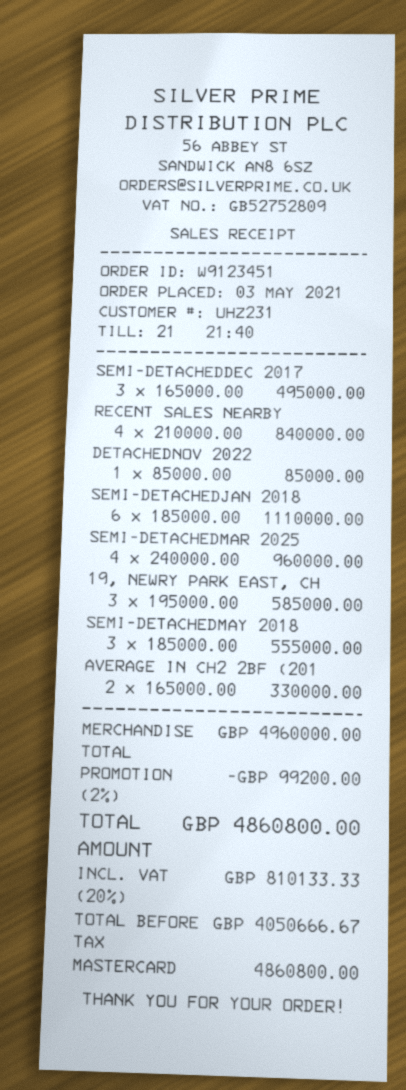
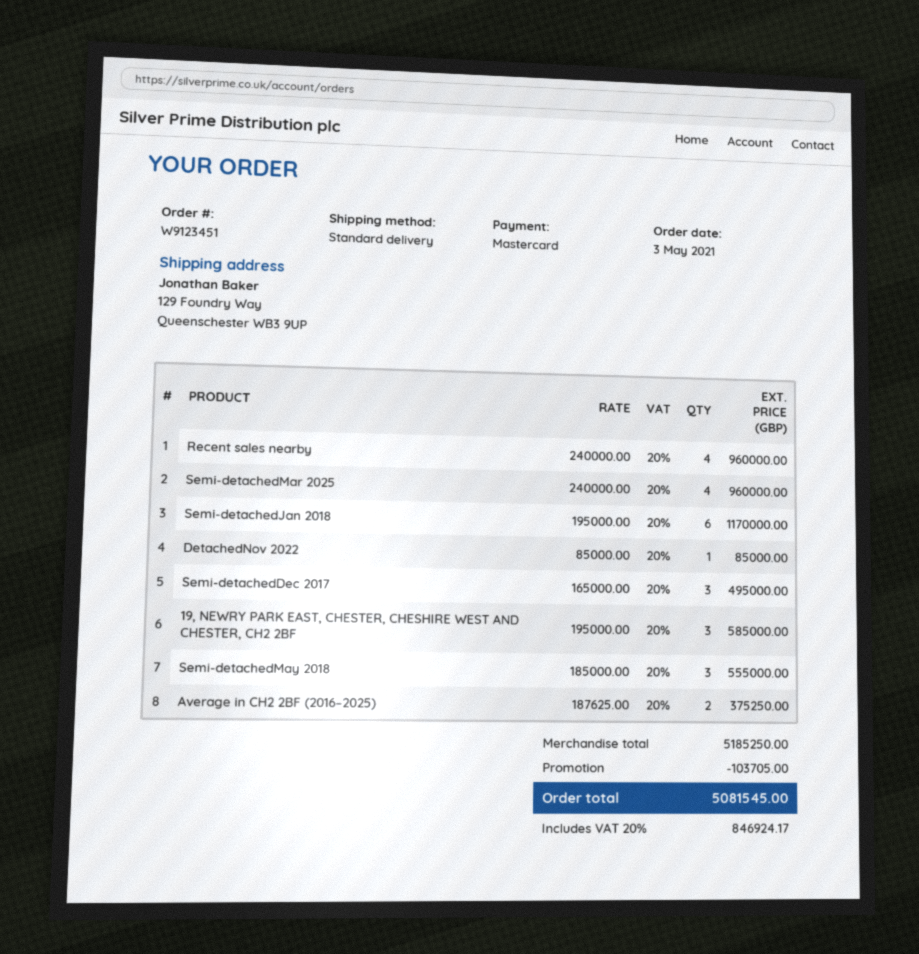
RECENT SALES NEARBY: 4 x 210000.00 = 840000.00 -> 4 x 240000.00 = 960000.00
SEMI-DETACHEDJAN 2018: 6 x 185000.00 = 1110000.00 -> 6 x 195000.00 = 1170000.00
AVERAGE IN CH2 2BF (201: 2 x 165000.00 = 330000.00 -> 2 x 187625.00 = 375250.00
subtotal: 4960000.00 -> 5185250.00
discount: 99200.00 -> 103705.00
tax: 20% = 810133.33 -> 20% = 846924.17
total: 4860800.00 -> 5081545.00

